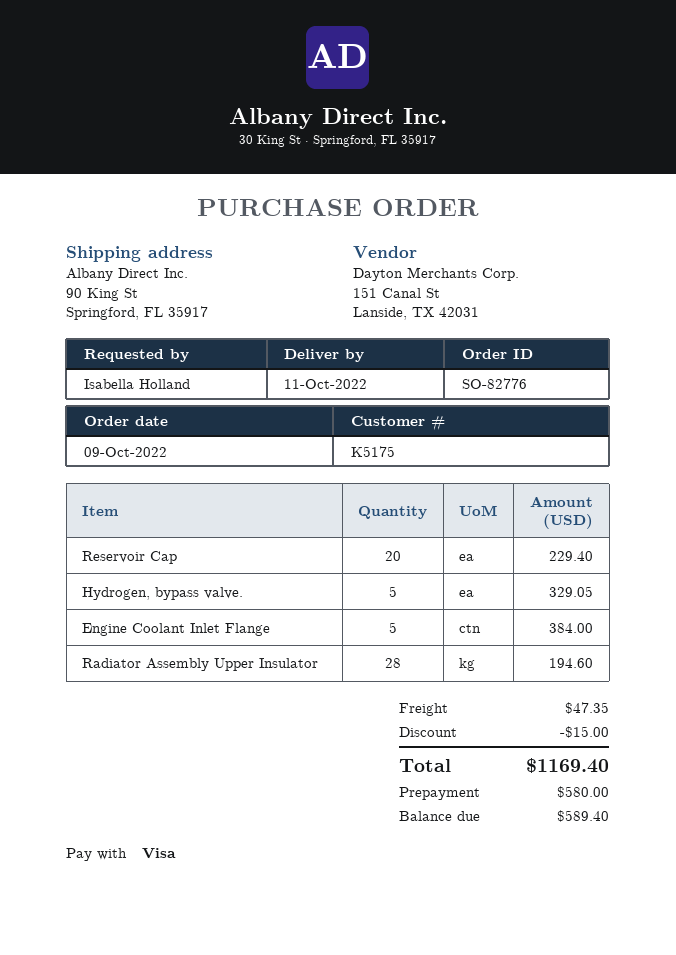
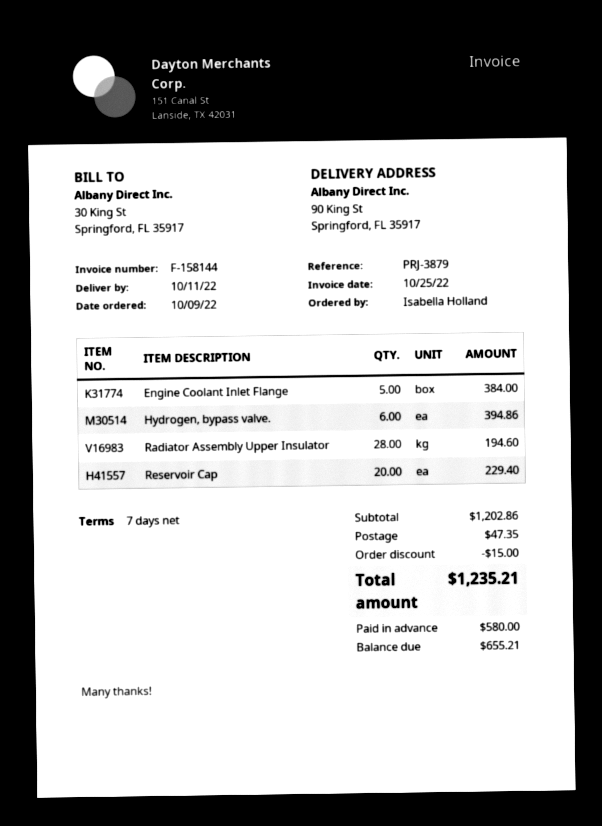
Hydrogen, bypass valve.: 5 for 329.05 -> 6 for 394.86
total: 1169.40 -> 1235.21
balance: 589.40 -> 655.21

